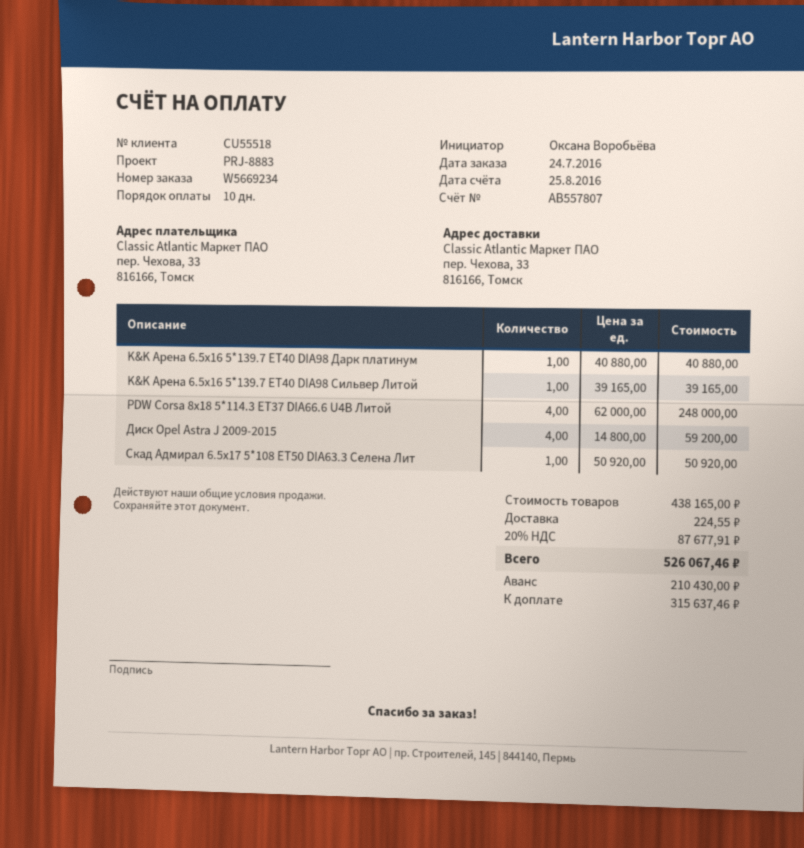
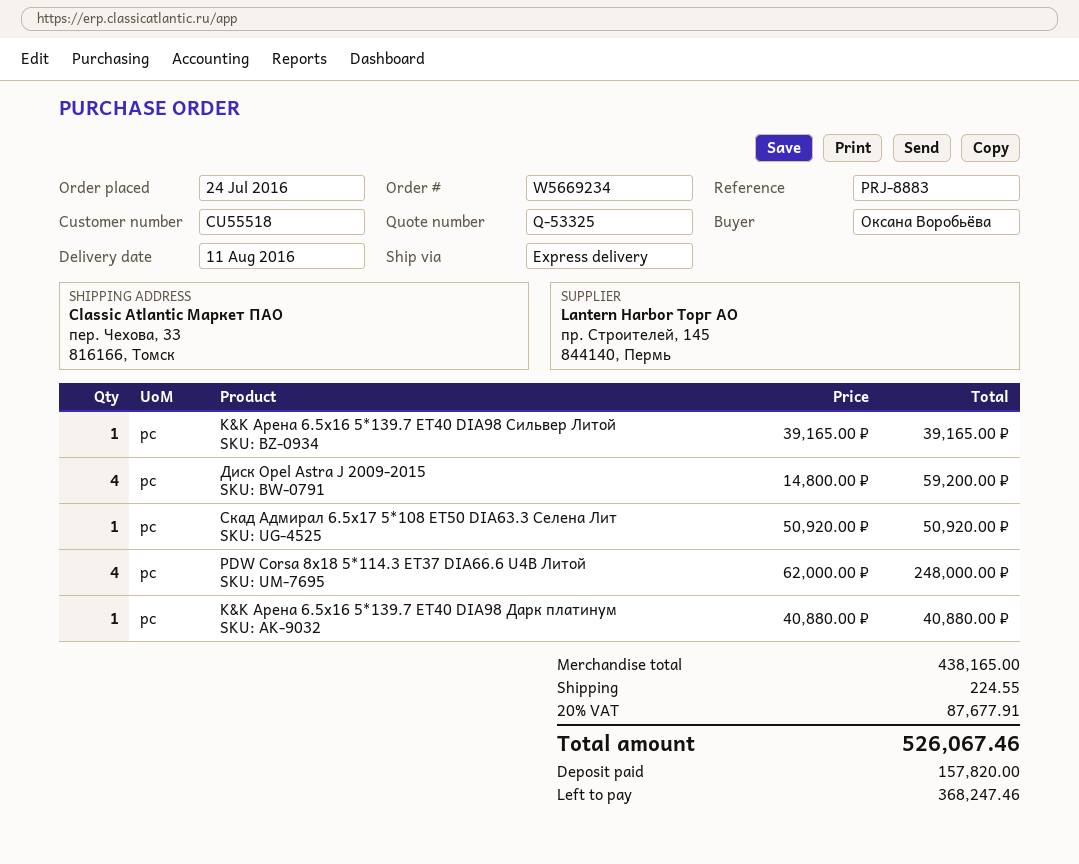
deposit: 210430.00 -> 157820.00
balance: 315637.46 -> 368247.46

